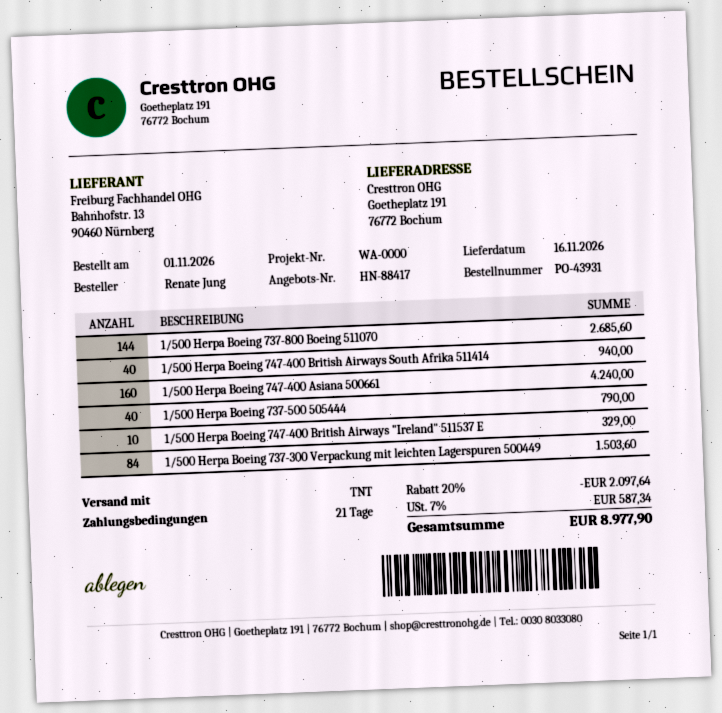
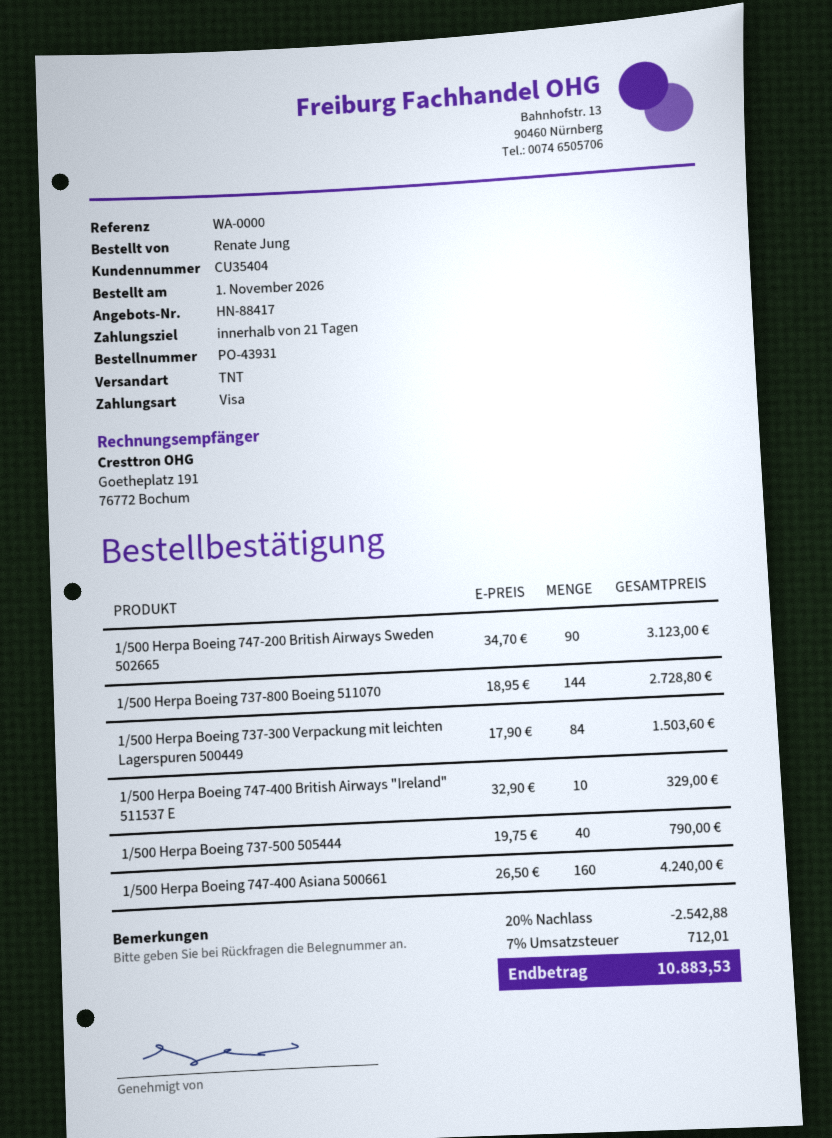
1/500 Herpa Boeing 737-800 Boeing 511070: 144 for 2685.60 -> 144 for 2728.80
1/500 Herpa Boeing 747-400 British Airways South Afrika 511414: 40 for 940.00 -> none
1/500 Herpa Boeing 747-200 British Airways Sweden 502665: none -> 90 for 3123.00
discount: 20% = 2097.64 -> 20% = 2542.88
tax: 7% = 587.34 -> 7% = 712.01
total: 8977.90 -> 10883.53

